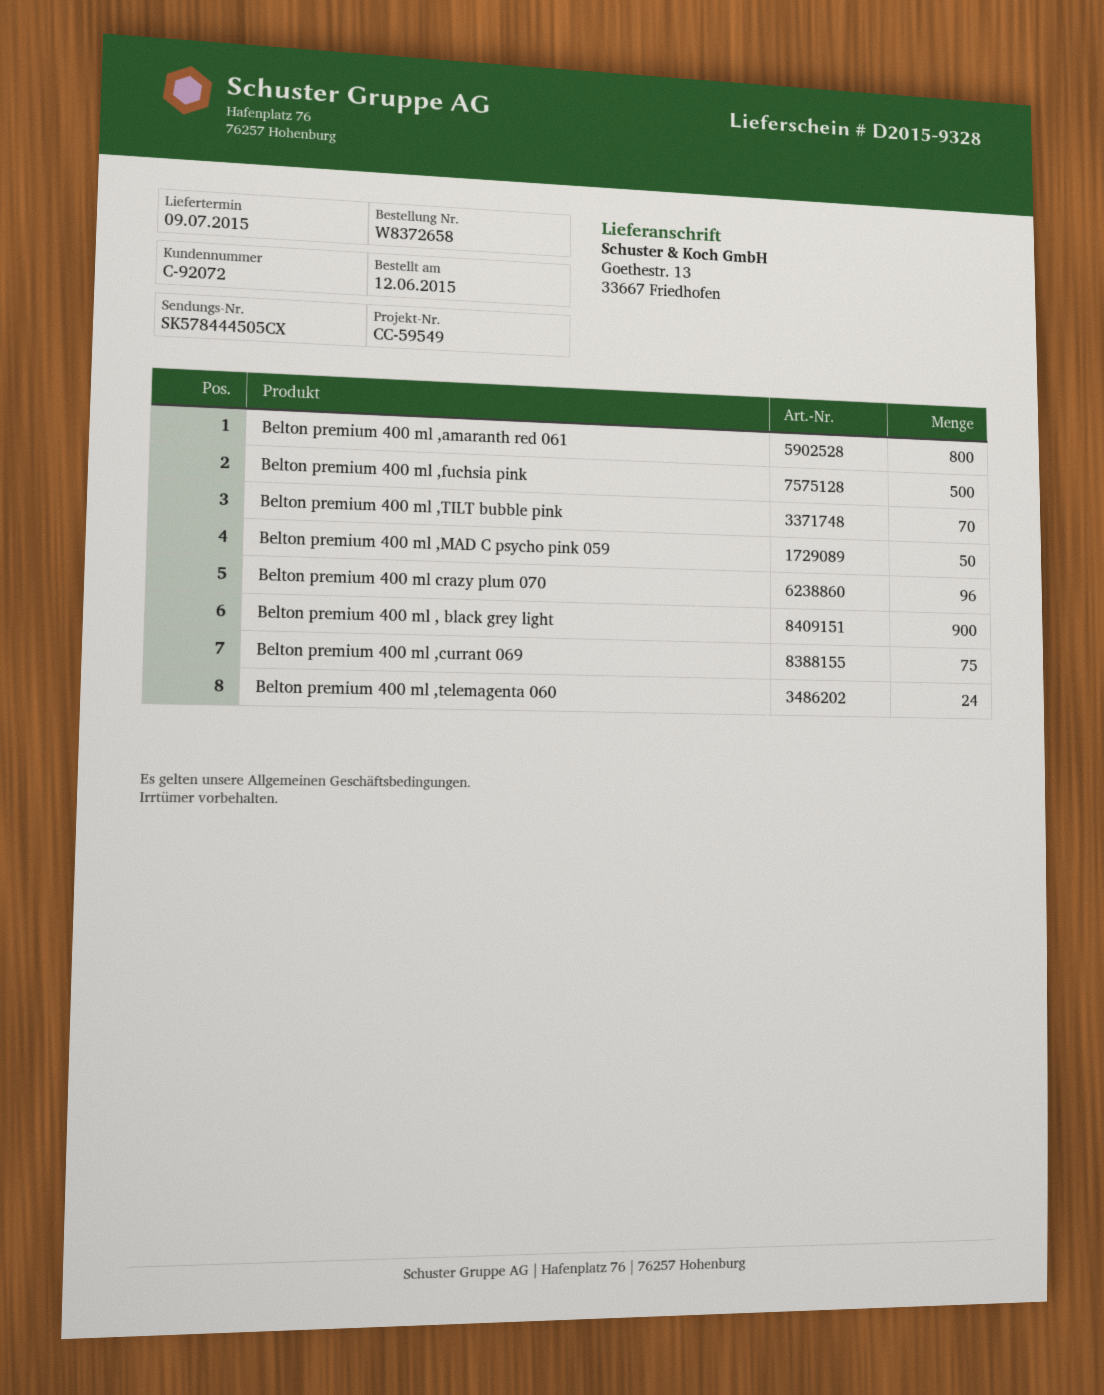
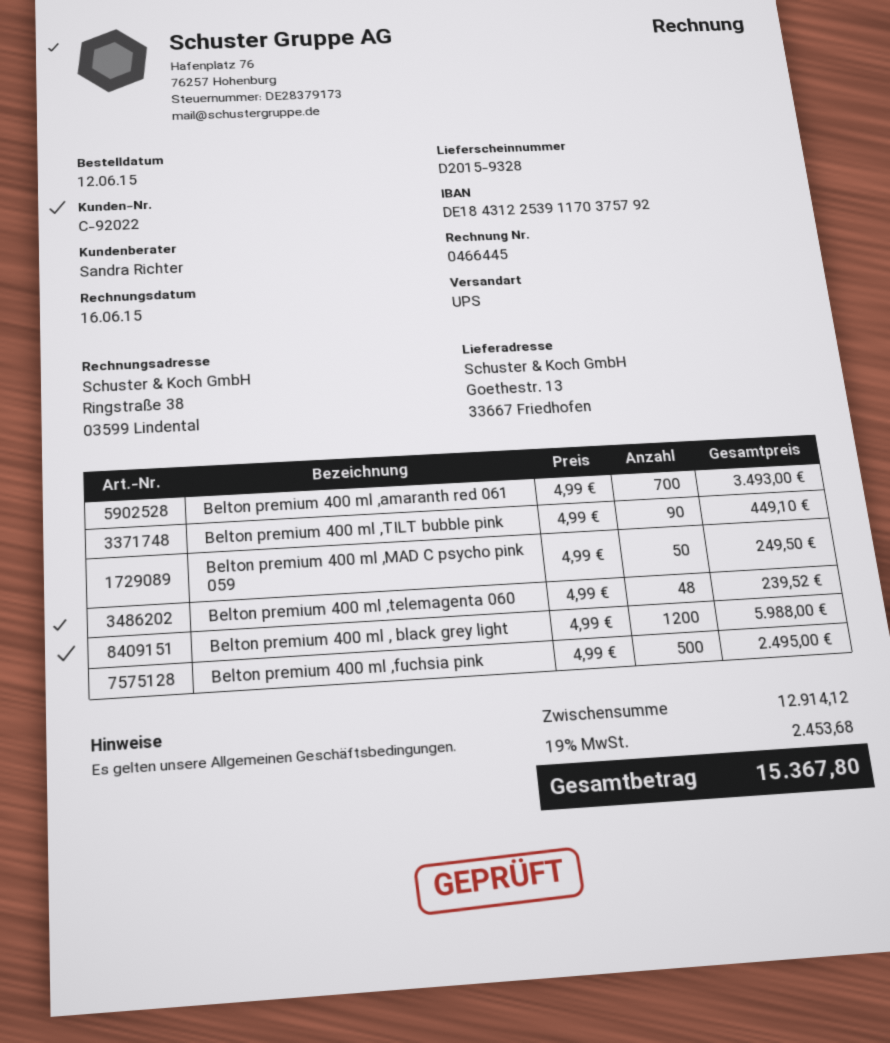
customer number: C-92072 -> C-92022
Belton premium 400 ml ,amaranth red 061: 800 -> 700
Belton premium 400 ml ,TILT bubble pink: 70 -> 90
Belton premium 400 ml crazy plum 070: 96 -> none
Belton premium 400 ml , black grey light: 900 -> 1200
Belton premium 400 ml ,currant 069: 75 -> none
Belton premium 400 ml ,telemagenta 060: 24 -> 48

